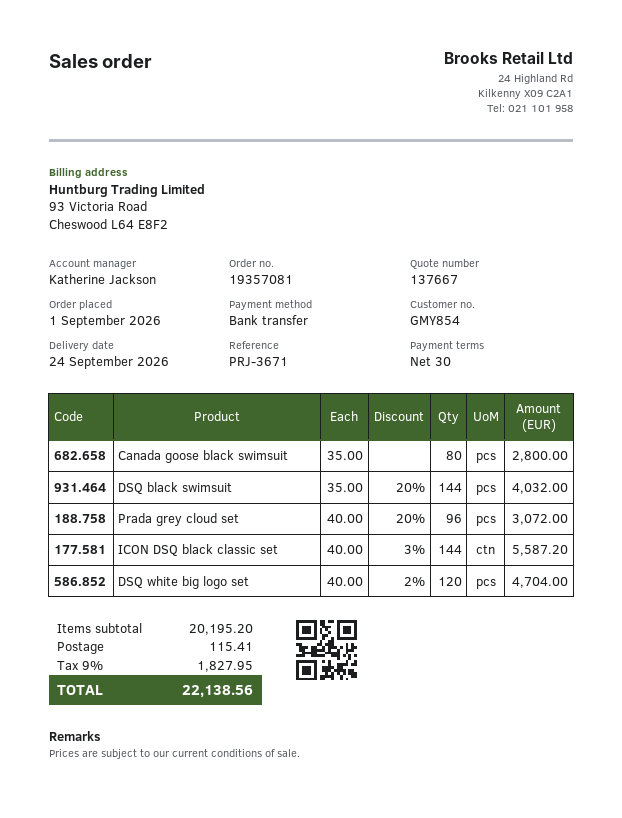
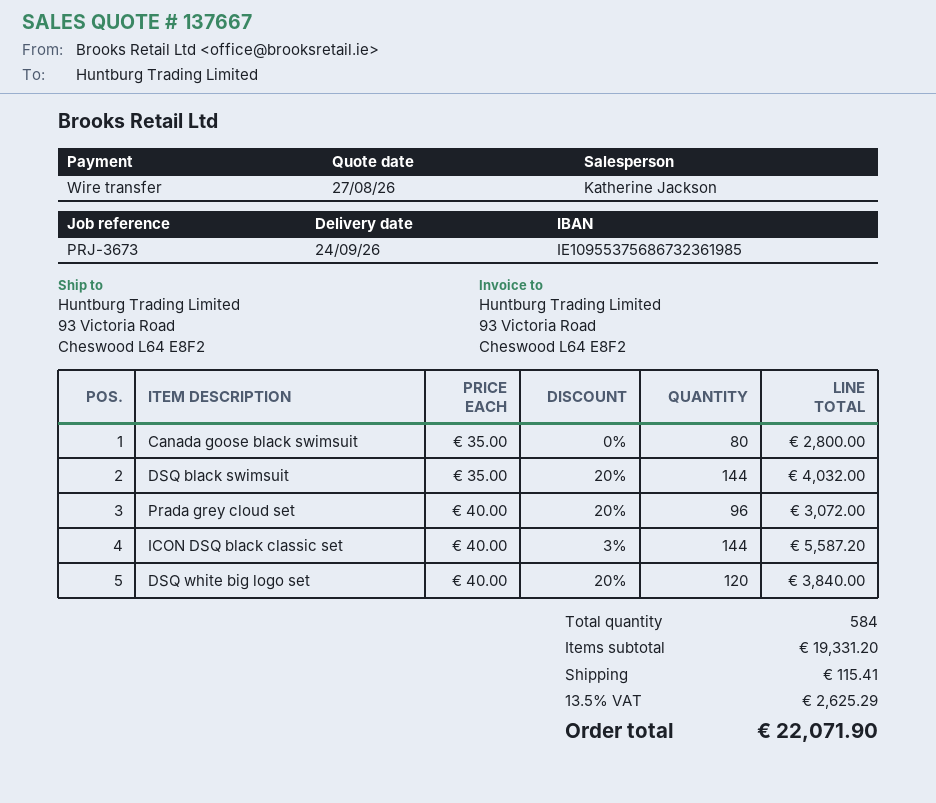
reference: PRJ-3671 -> PRJ-3673
DSQ white big logo set: 120 x 40.00 - 2% = 4704.00 -> 120 x 40.00 - 20% = 3840.00
subtotal: 20195.20 -> 19331.20
tax: 9% = 1827.95 -> 13.5% = 2625.29
total: 22138.56 -> 22071.90

